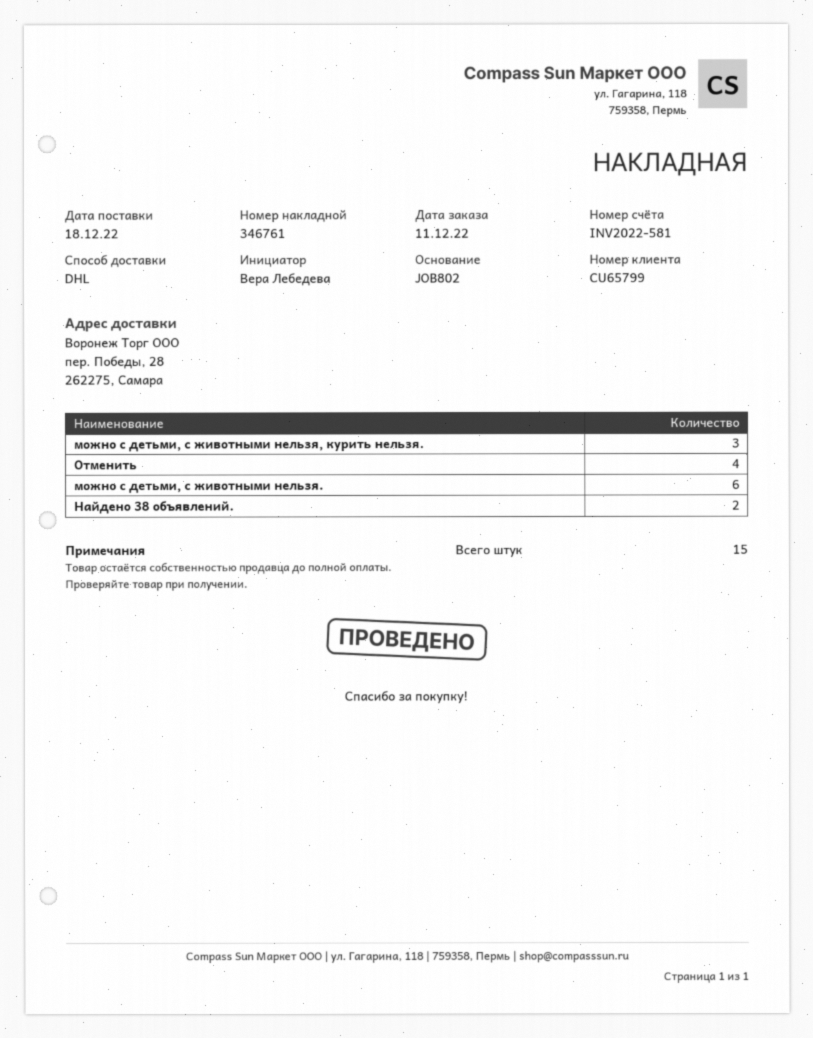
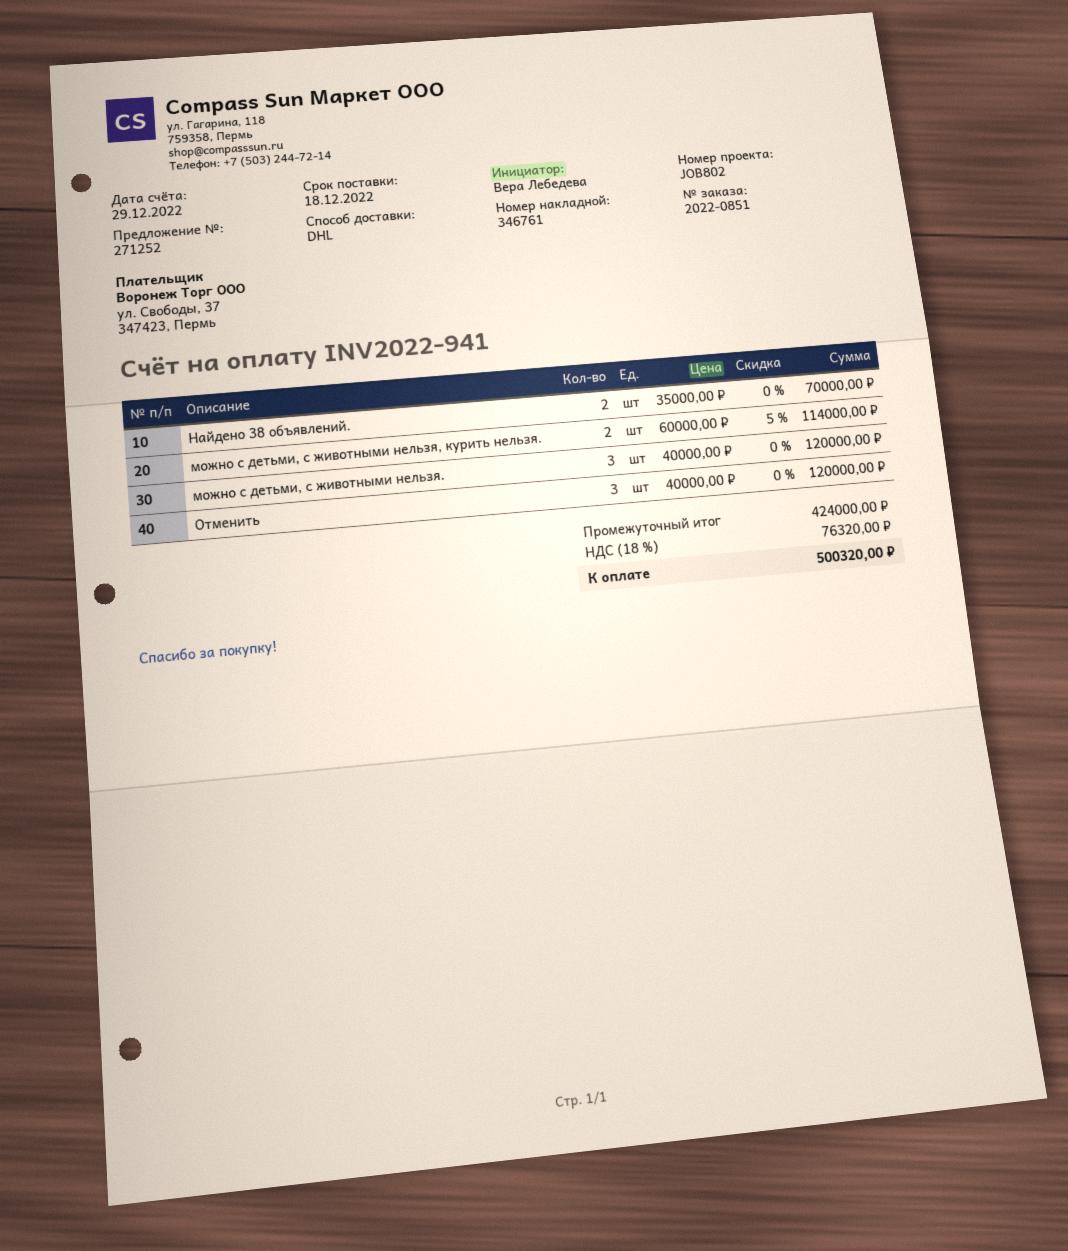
invoice number: INV2022-581 -> INV2022-941
можно с детьми, с животными нельзя, курить нельзя.: 3 -> 2
Отменить: 4 -> 3
можно с детьми, с животными нельзя.: 6 -> 3

